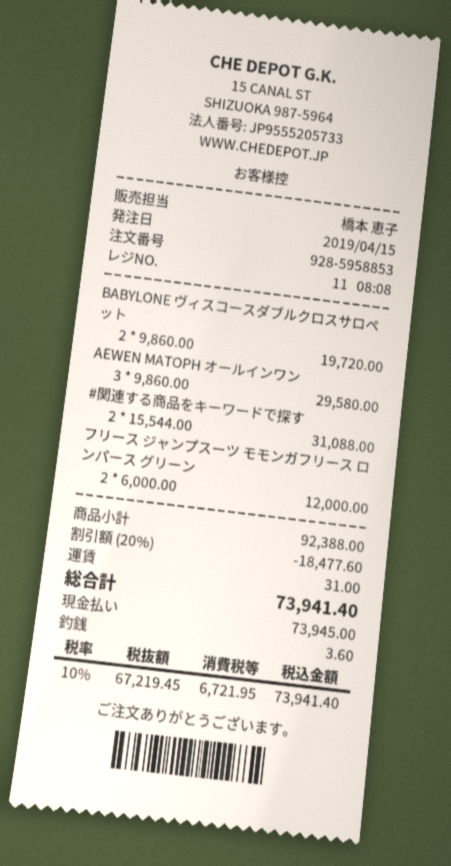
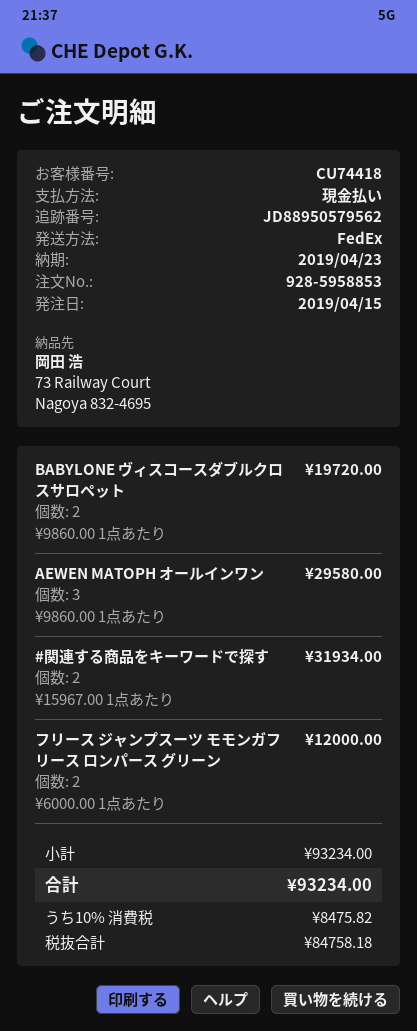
#関連する商品をキーワードで探す: 2 x 15544.00 = 31088.00 -> 2 x 15967.00 = 31934.00
subtotal: 92388.00 -> 93234.00
discount: 20% = 18477.60 -> none
shipping: 31.00 -> none
net: 67219.45 -> 84758.18
tax: 10% = 6721.95 -> 10% = 8475.82
total: 73941.40 -> 93234.00

